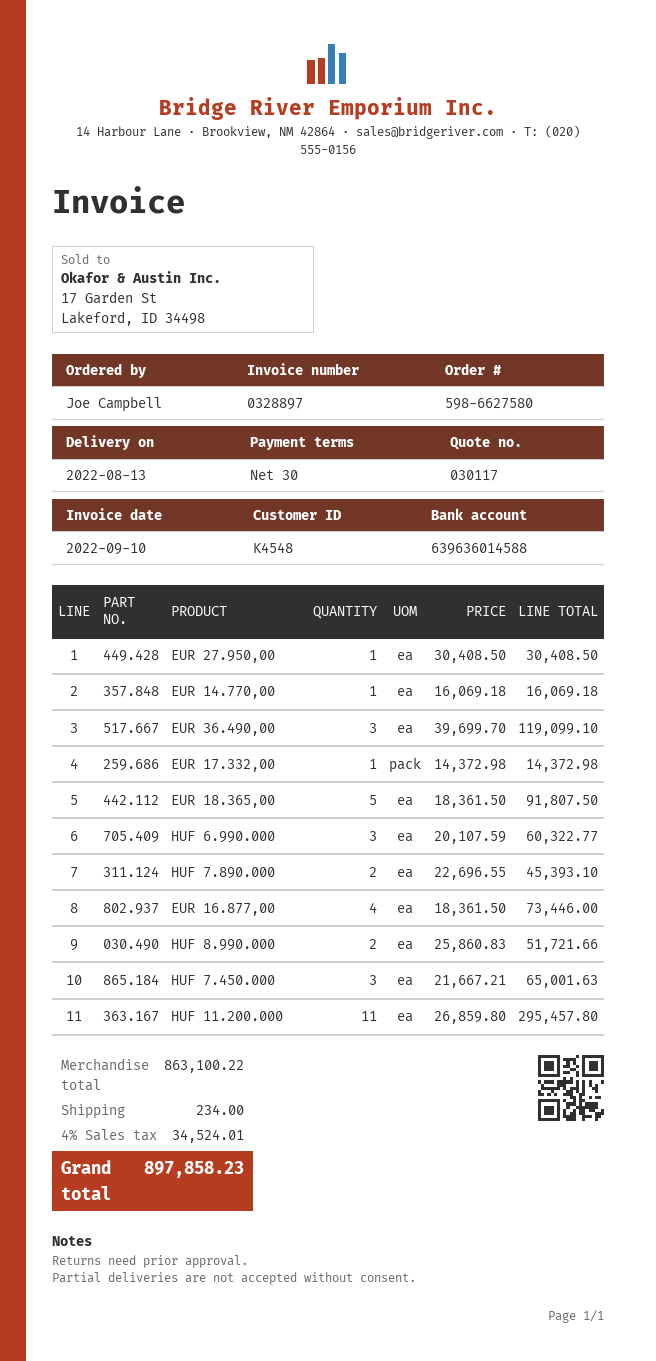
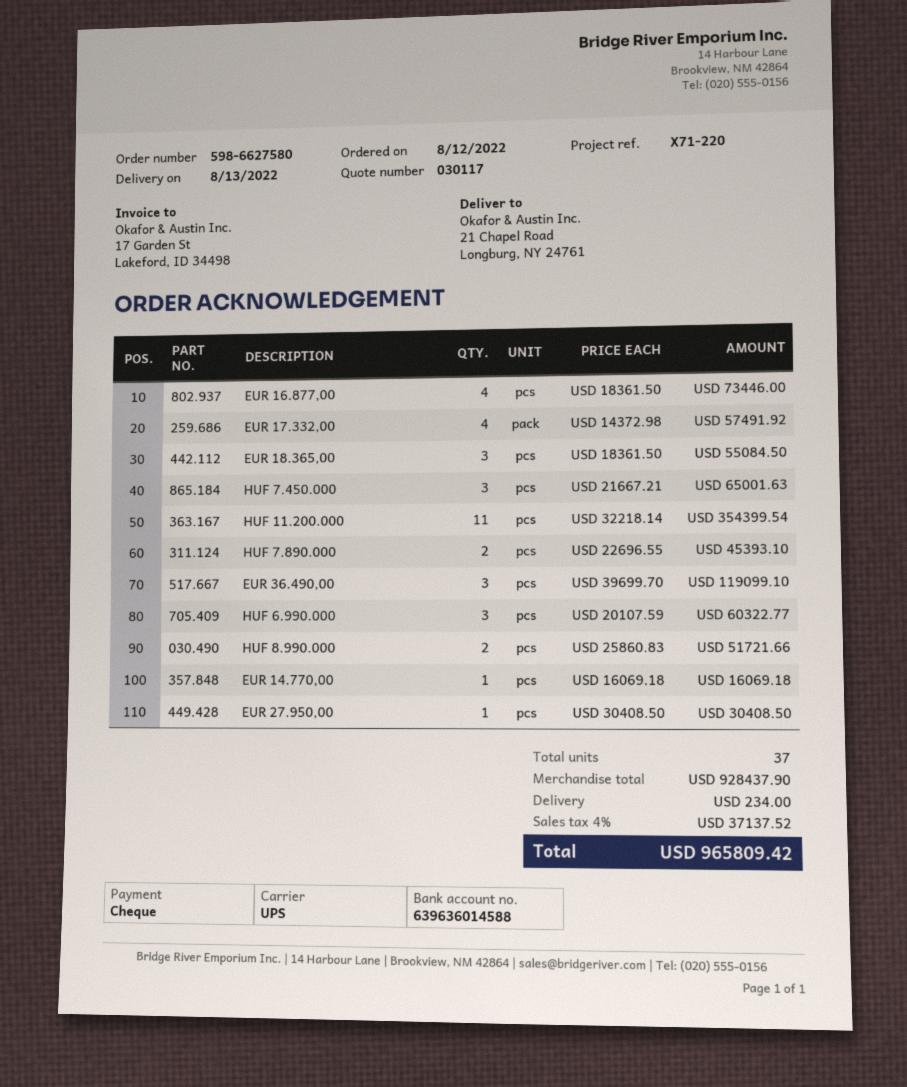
EUR 17.332,00: 1 x 14372.98 = 14372.98 -> 4 x 14372.98 = 57491.92
EUR 18.365,00: 5 x 18361.50 = 91807.50 -> 3 x 18361.50 = 55084.50
HUF 11.200.000: 11 x 26859.80 = 295457.80 -> 11 x 32218.14 = 354399.54
subtotal: 863100.22 -> 928437.90
tax: 4% = 34524.01 -> 4% = 37137.52
total: 897858.23 -> 965809.42

